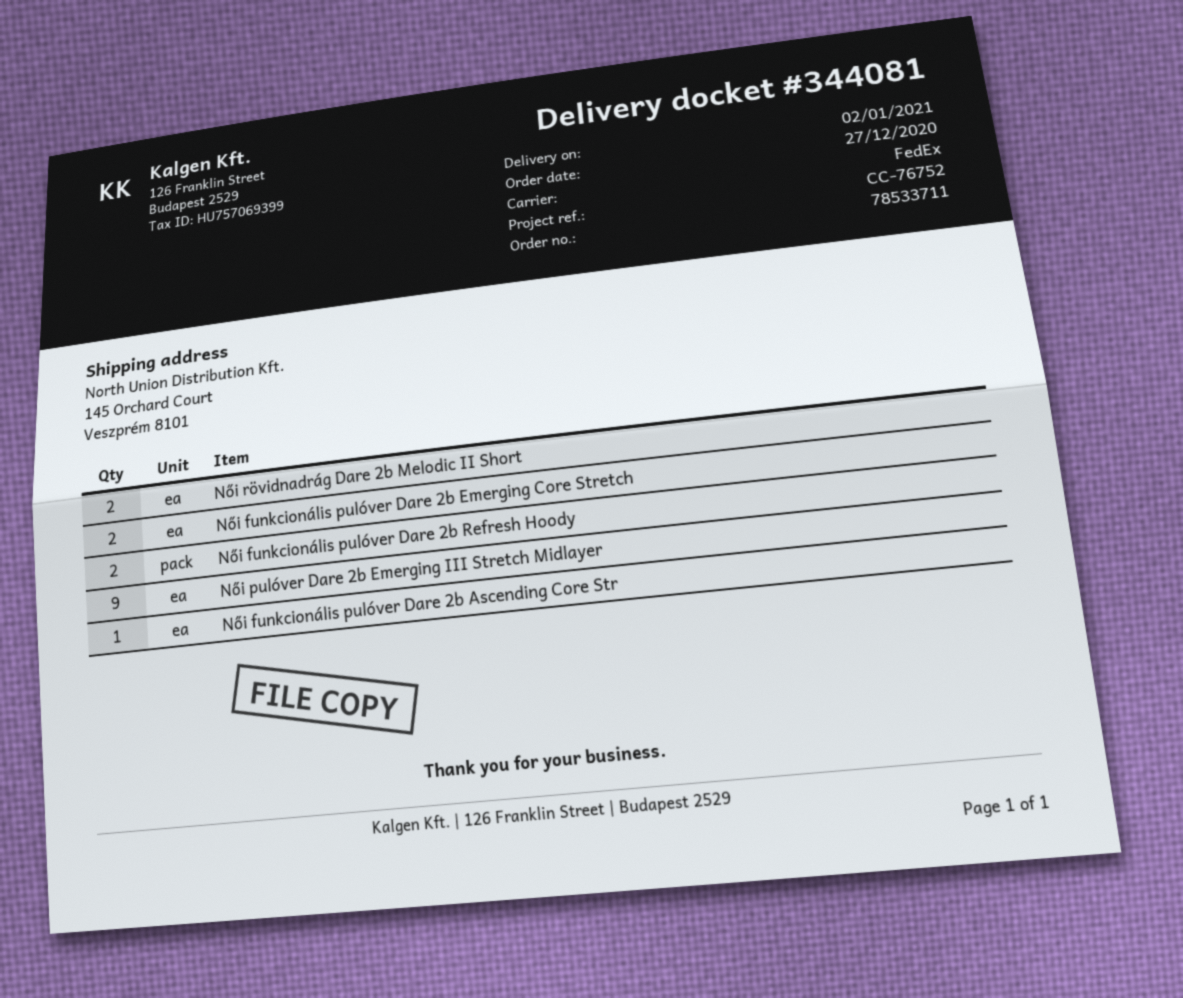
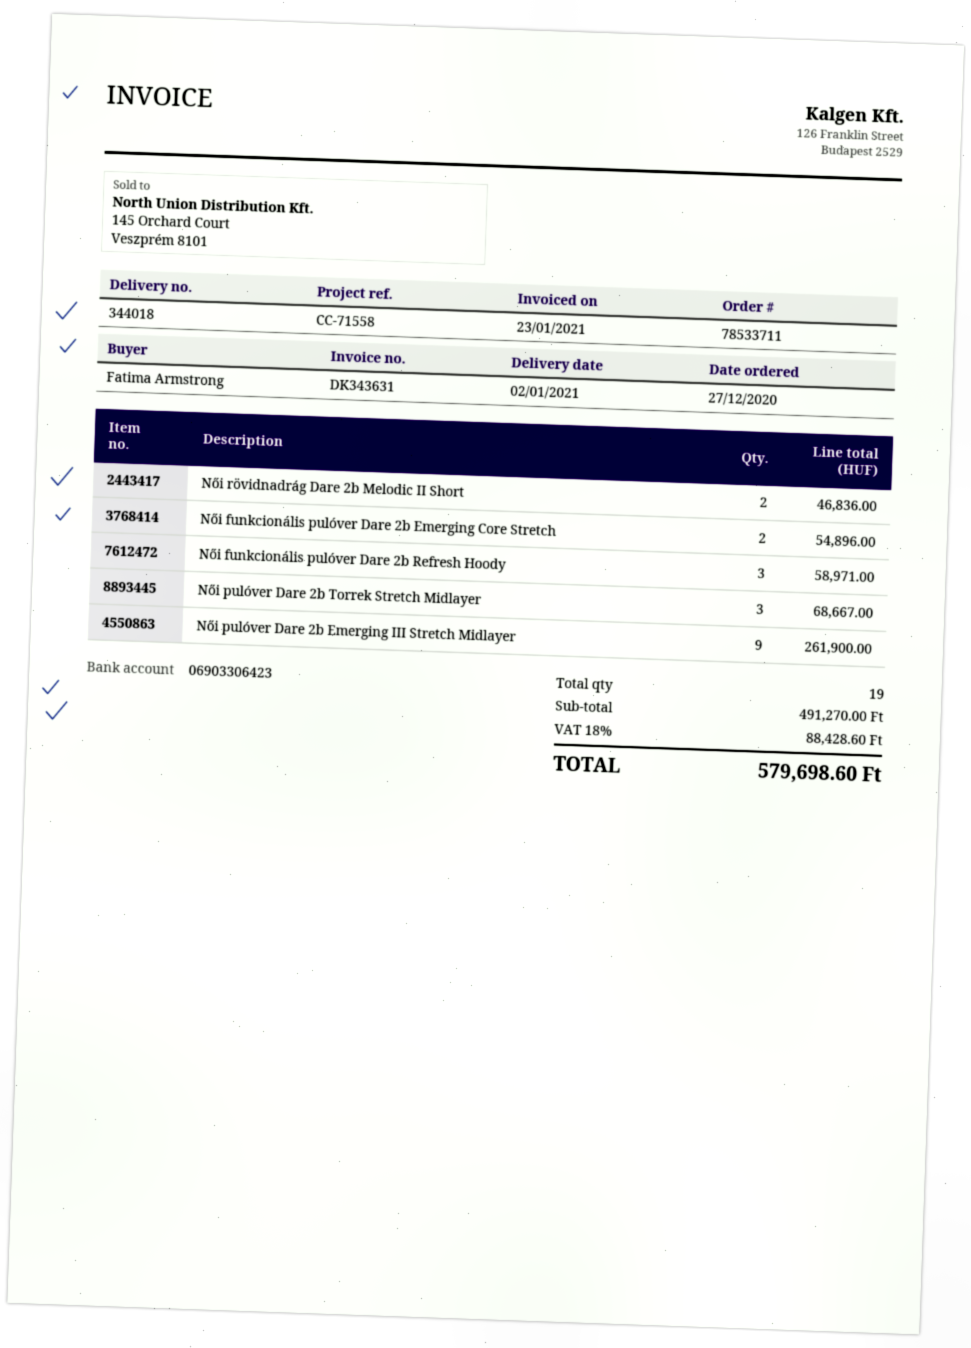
delivery note number: 344081 -> 344018
reference: CC-76752 -> CC-71558
Női funkcionális pulóver Dare 2b Refresh Hoody: 2 -> 3
Női funkcionális pulóver Dare 2b Ascending Core Str: 1 -> none
Női pulóver Dare 2b Torrek Stretch Midlayer: none -> 3

